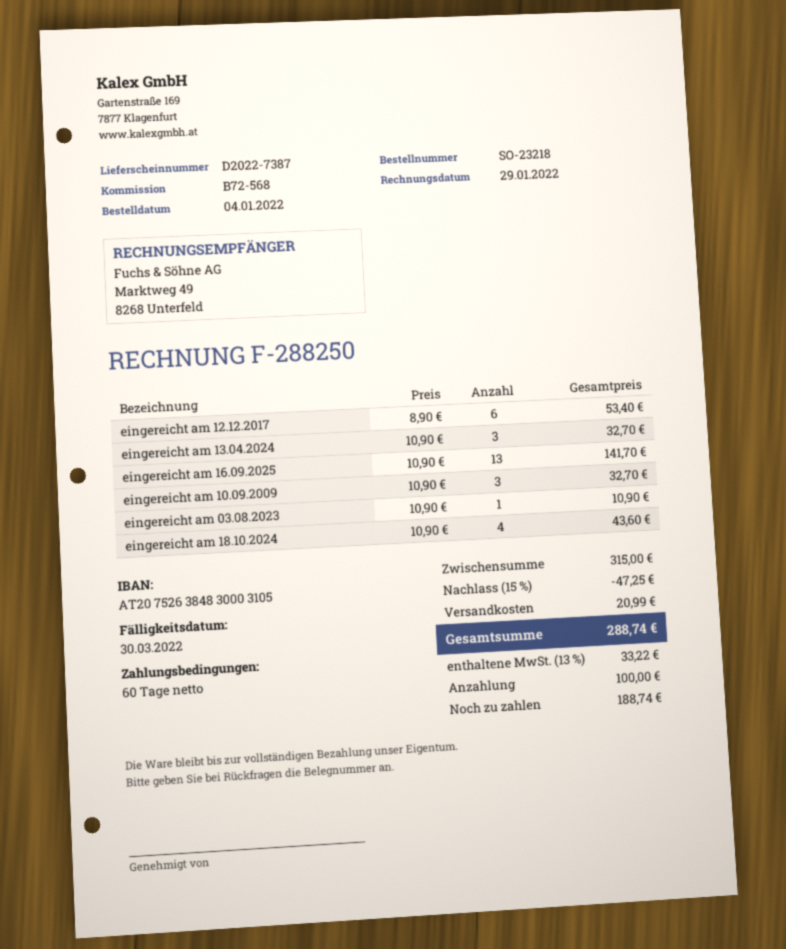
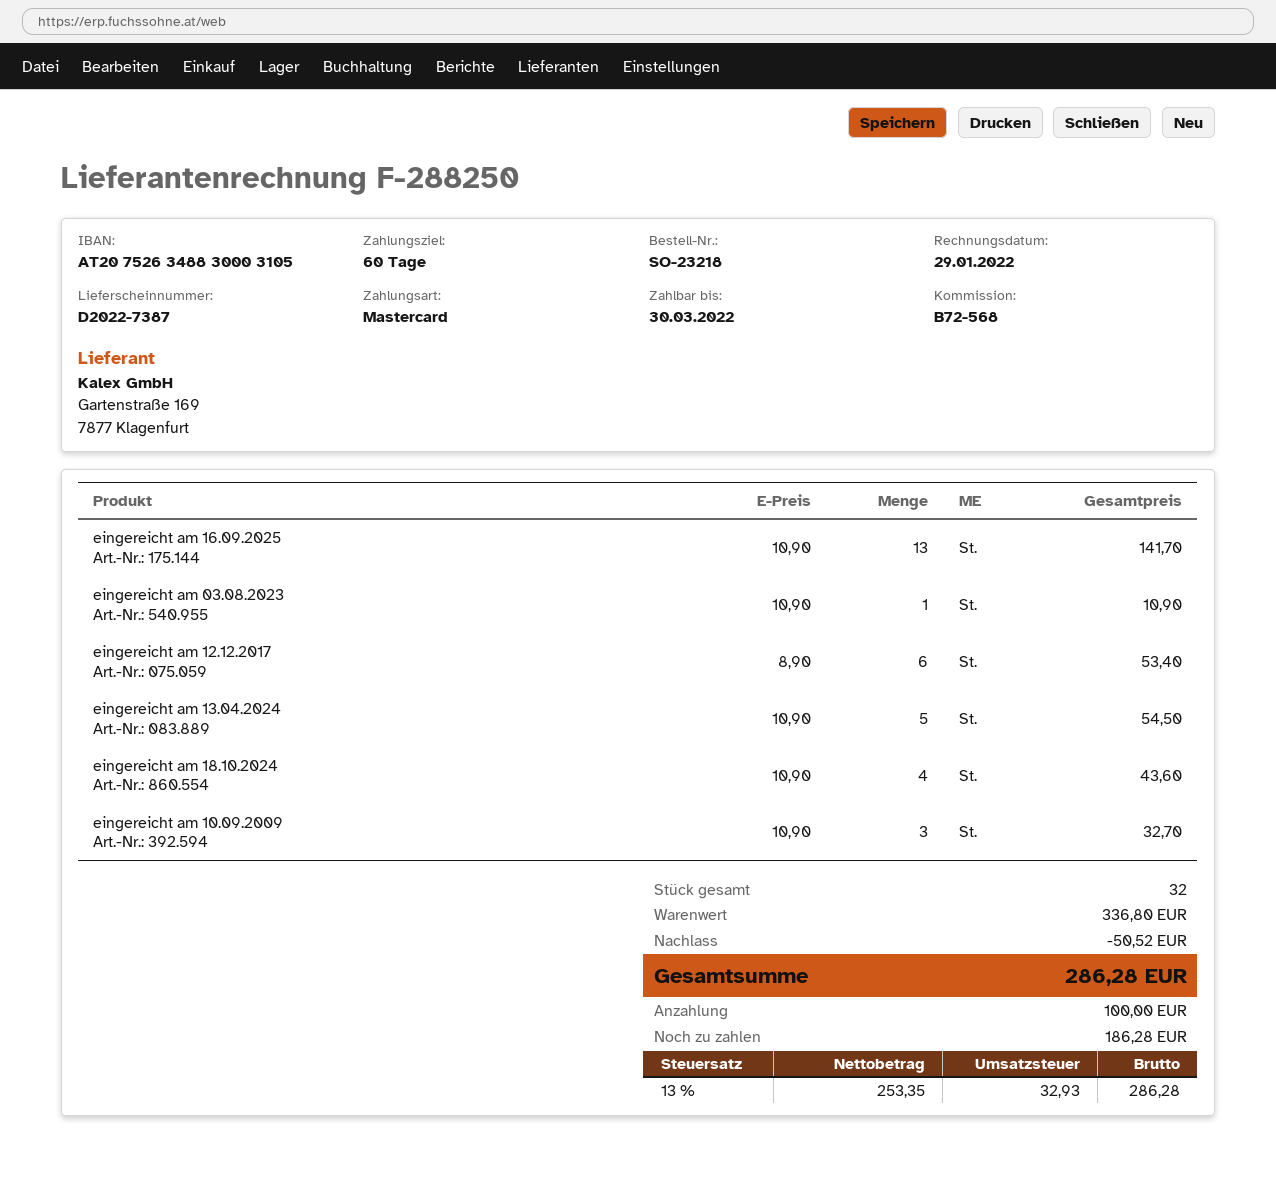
bank account: AT207526384830003105 -> AT207526348830003105
eingereicht am 13.04.2024: 3 x 10.90 = 32.70 -> 5 x 10.90 = 54.50
subtotal: 315.00 -> 336.80
discount: 47.25 -> 50.52
shipping: 20.99 -> none
tax: 13% = 33.22 -> 13% = 32.93
total: 288.74 -> 286.28
balance: 188.74 -> 186.28

